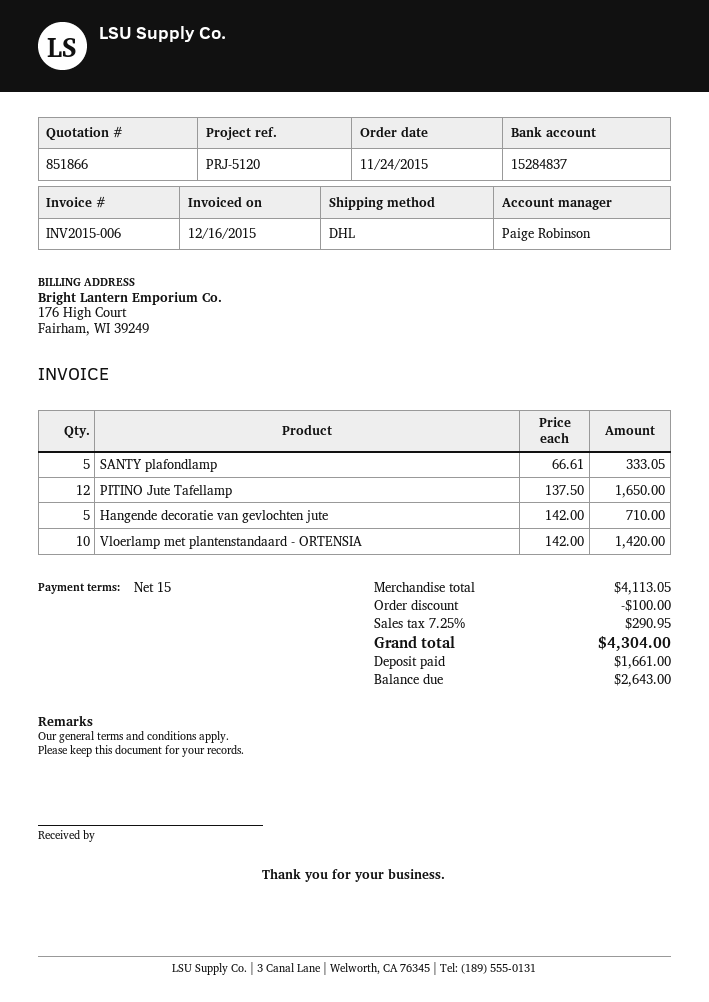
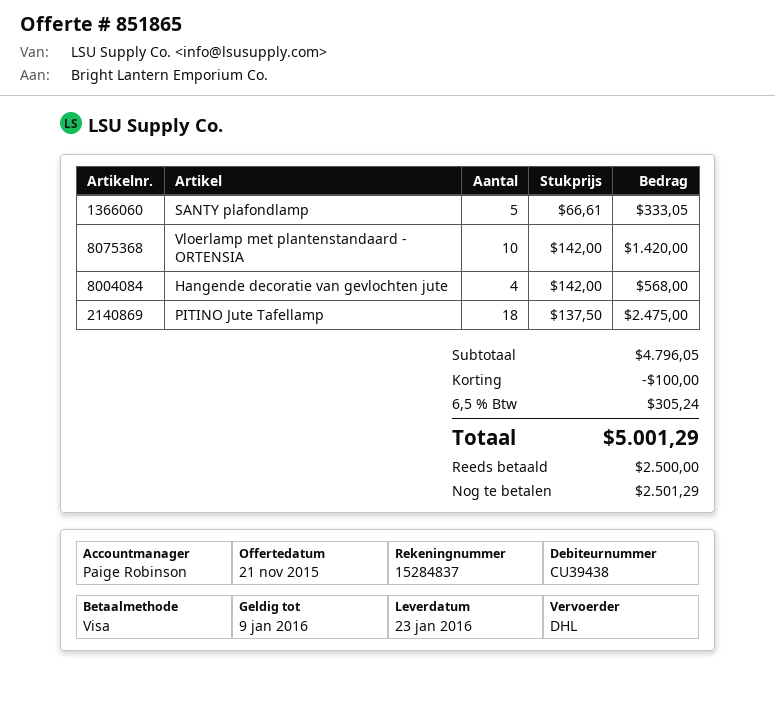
quote number: 851866 -> 851865
PITINO Jute Tafellamp: 12 x 137.50 = 1650.00 -> 18 x 137.50 = 2475.00
Hangende decoratie van gevlochten jute: 5 x 142.00 = 710.00 -> 4 x 142.00 = 568.00
subtotal: 4113.05 -> 4796.05
tax: 7.25% = 290.95 -> 6.5% = 305.24
total: 4304.00 -> 5001.29
deposit: 1661.00 -> 2500.00
balance: 2643.00 -> 2501.29

